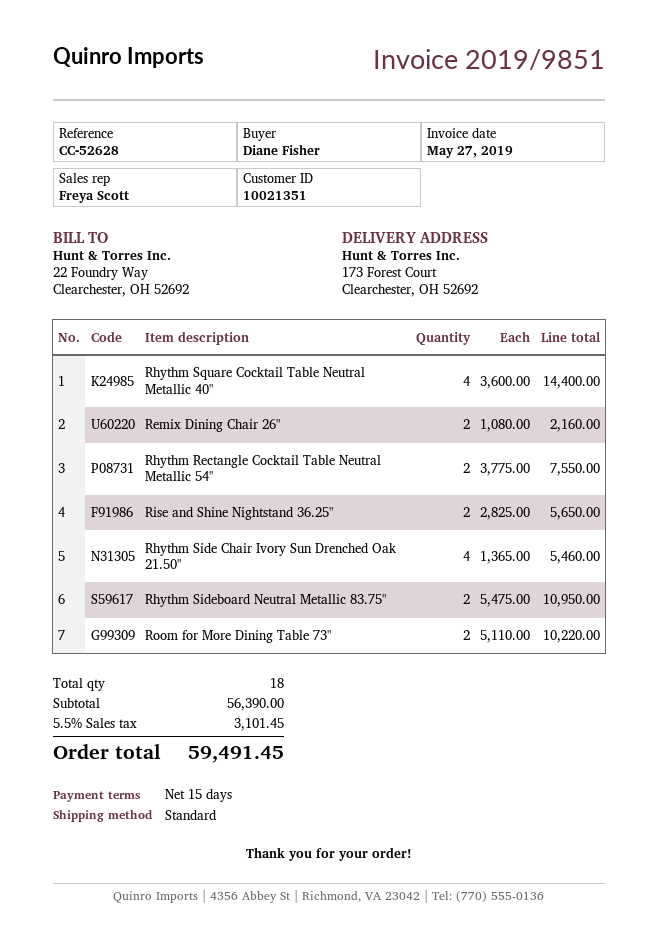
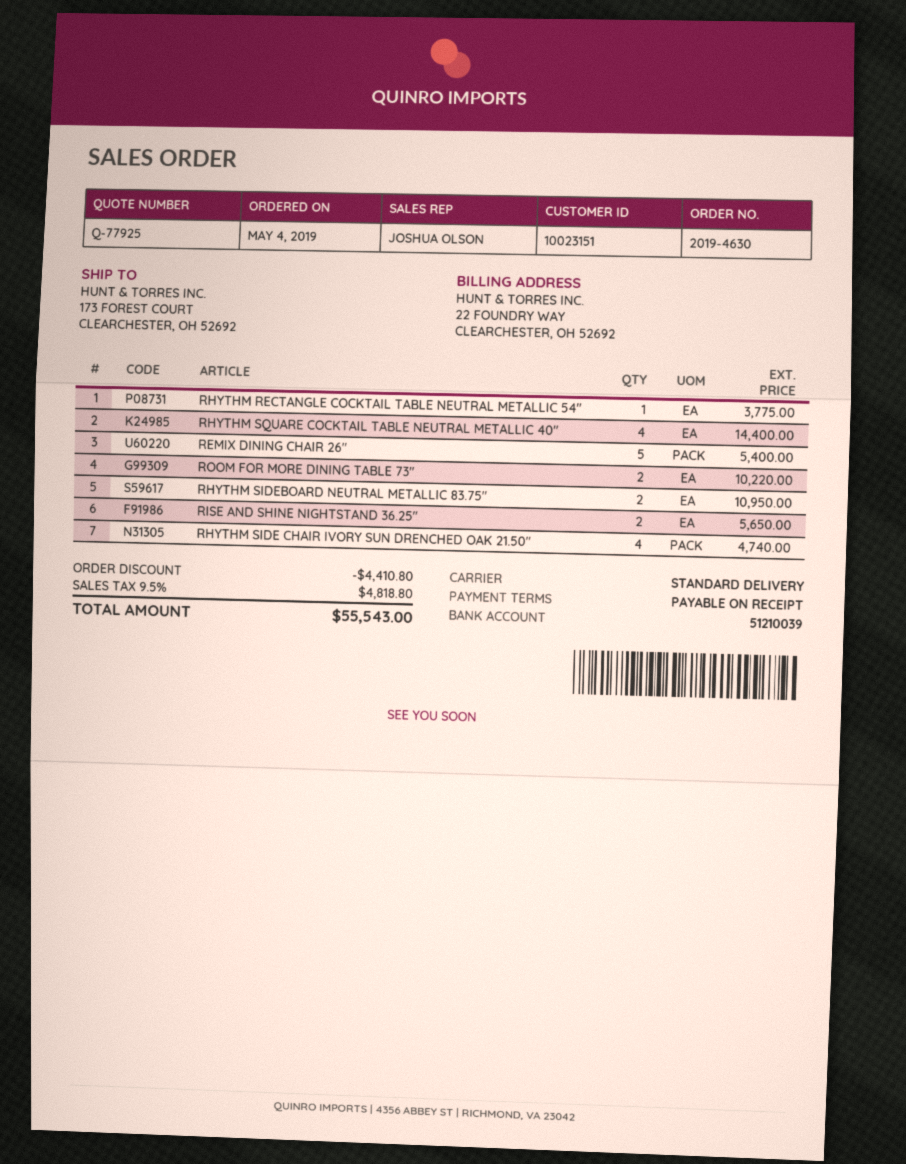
payment terms: 15 days -> on receipt
customer number: 10021351 -> 10023151
sales rep: Freya Scott -> JOSHUA OLSON
Remix Dining Chair 26": 2 for 2160.00 -> 5 for 5400.00
Rhythm Rectangle Cocktail Table Neutral Metallic 54": 2 for 7550.00 -> 1 for 3775.00
Rhythm Side Chair Ivory Sun Drenched Oak 21.50": 4 for 5460.00 -> 4 for 4740.00
discount: none -> 4410.80
tax: 5.5% = 3101.45 -> 9.5% = 4818.80
total: 59491.45 -> 55543.00

